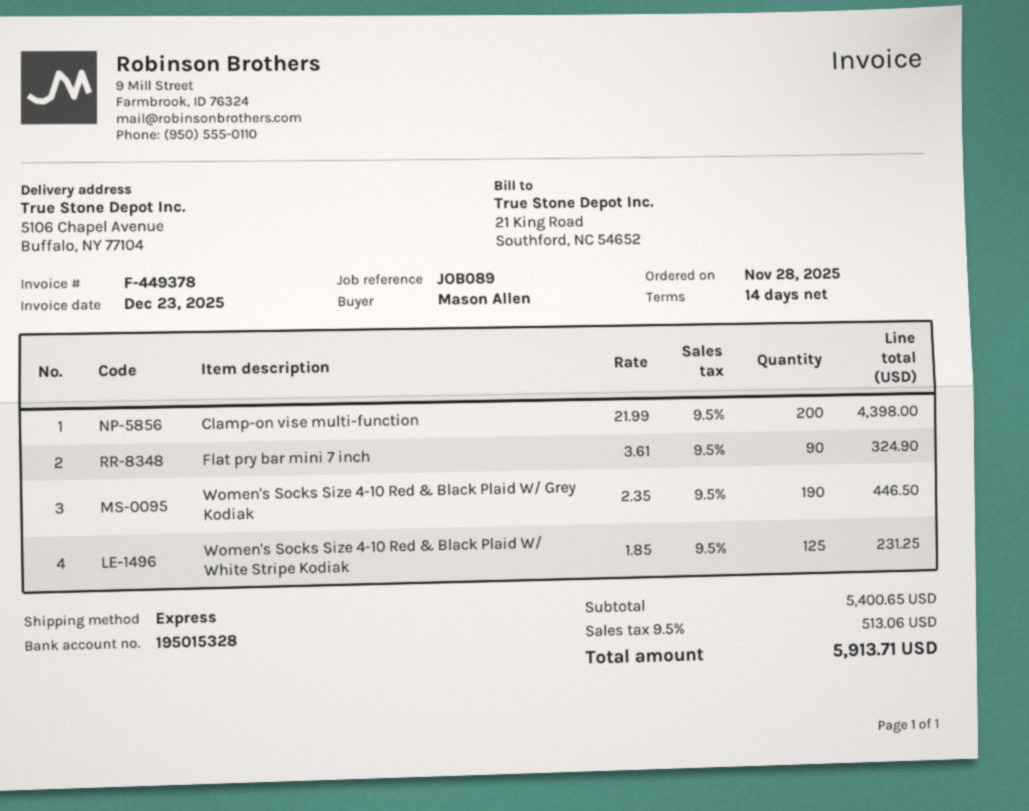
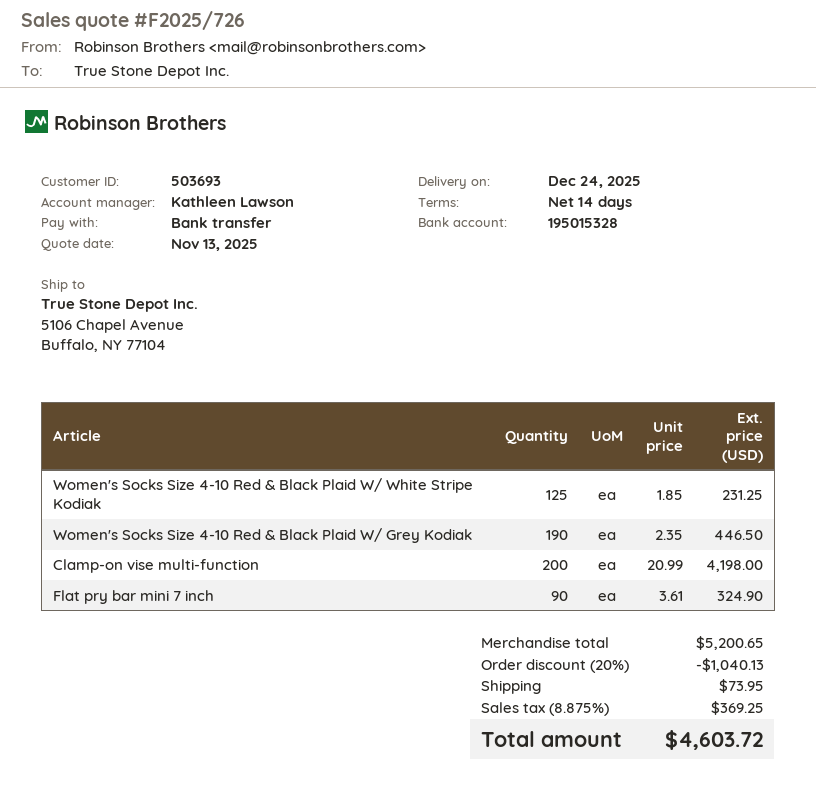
Clamp-on vise multi-function: 200 x 21.99 = 4398.00 -> 200 x 20.99 = 4198.00
subtotal: 5400.65 -> 5200.65
discount: none -> 20% = 1040.13
shipping: none -> 73.95
tax: 9.5% = 513.06 -> 8.875% = 369.25
total: 5913.71 -> 4603.72

